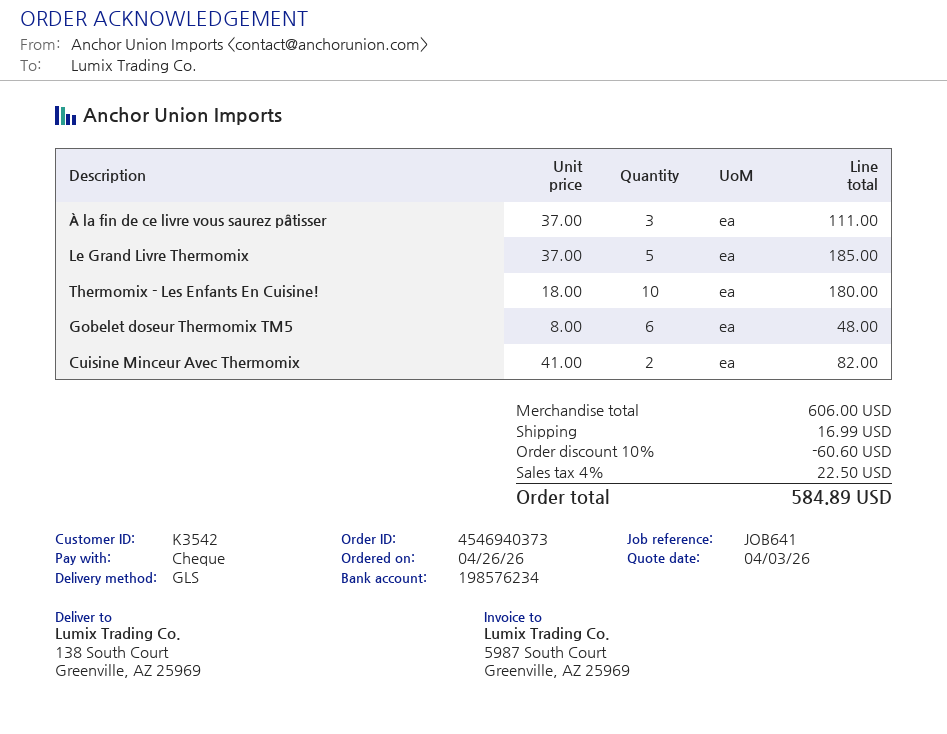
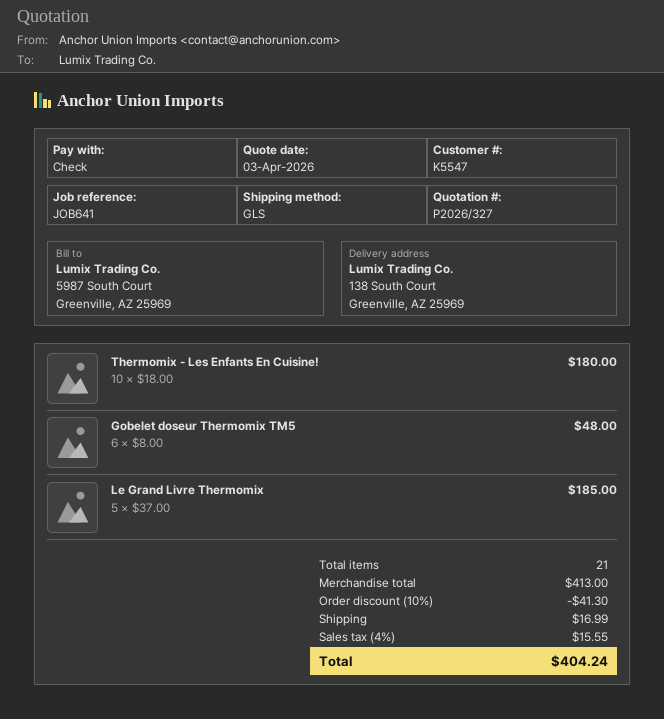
customer number: K3542 -> K5547
À la fin de ce livre vous saurez pâtisser: 3 x 37.00 = 111.00 -> none
Cuisine Minceur Avec Thermomix: 2 x 41.00 = 82.00 -> none
subtotal: 606.00 -> 413.00
discount: 10% = 60.60 -> 10% = 41.30
tax: 4% = 22.50 -> 4% = 15.55
total: 584.89 -> 404.24

